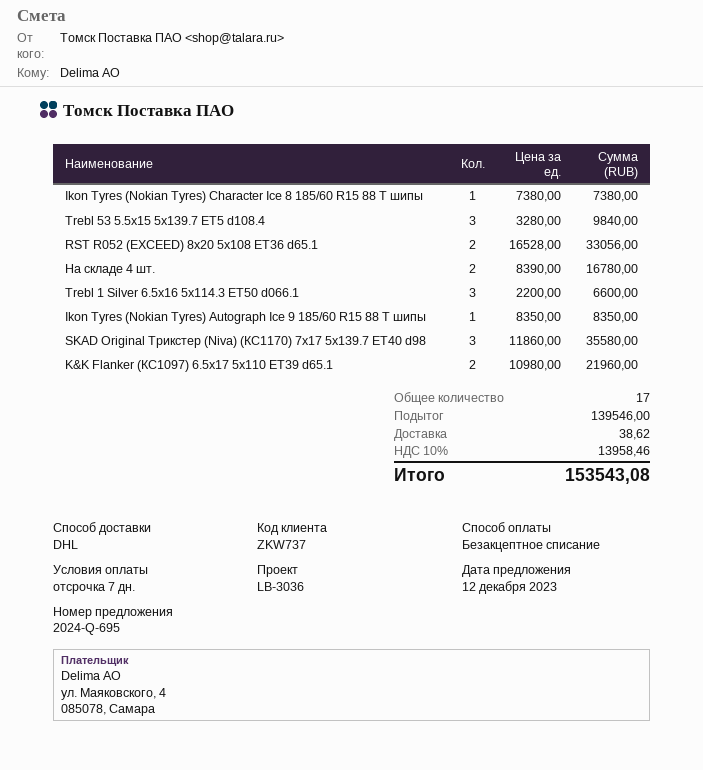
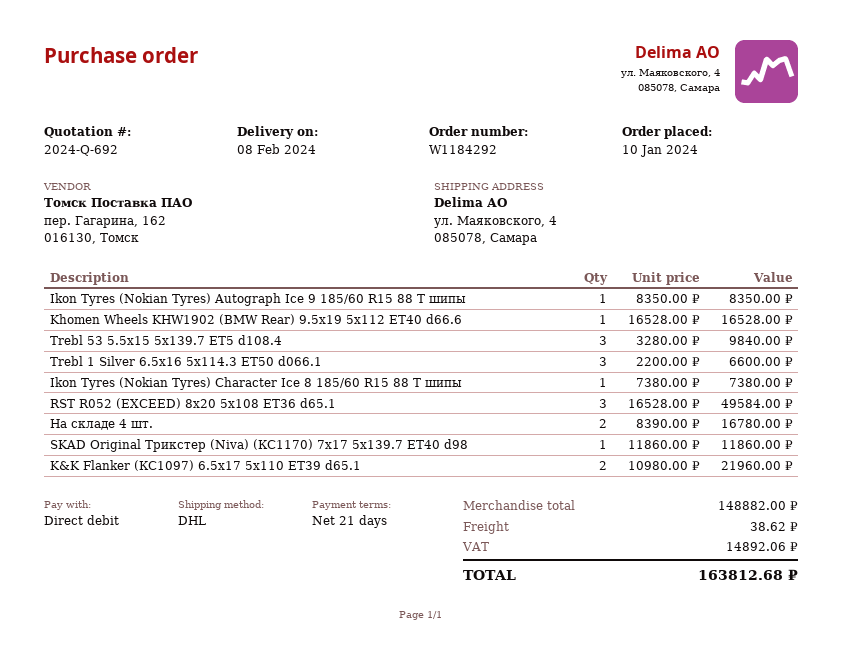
quote number: 2024-Q-695 -> 2024-Q-692
payment terms: 7 days -> 21 days
RST R052 (EXCEED) 8x20 5x108 ET36 d65.1: 2 x 16528.00 = 33056.00 -> 3 x 16528.00 = 49584.00
SKAD Original Трикстер (Niva) (КС1170) 7x17 5x139.7 ET40 d98: 3 x 11860.00 = 35580.00 -> 1 x 11860.00 = 11860.00
Khomen Wheels KHW1902 (BMW Rear) 9.5x19 5x112 ET40 d66.6: none -> 1 x 16528.00 = 16528.00
subtotal: 139546.00 -> 148882.00
tax: 13958.46 -> 14892.06
total: 153543.08 -> 163812.68

